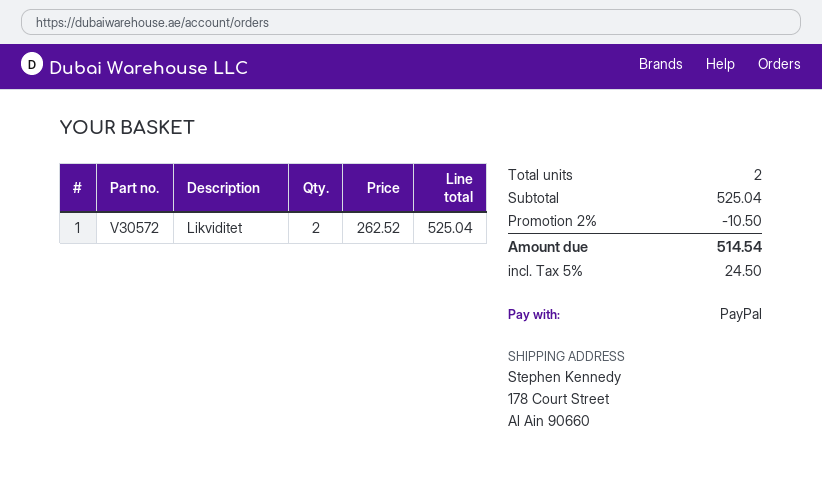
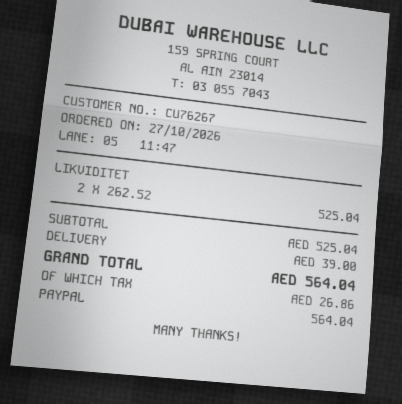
discount: 2% = 10.50 -> none
shipping: none -> 39.00
tax: 24.50 -> 26.86
total: 514.54 -> 564.04

